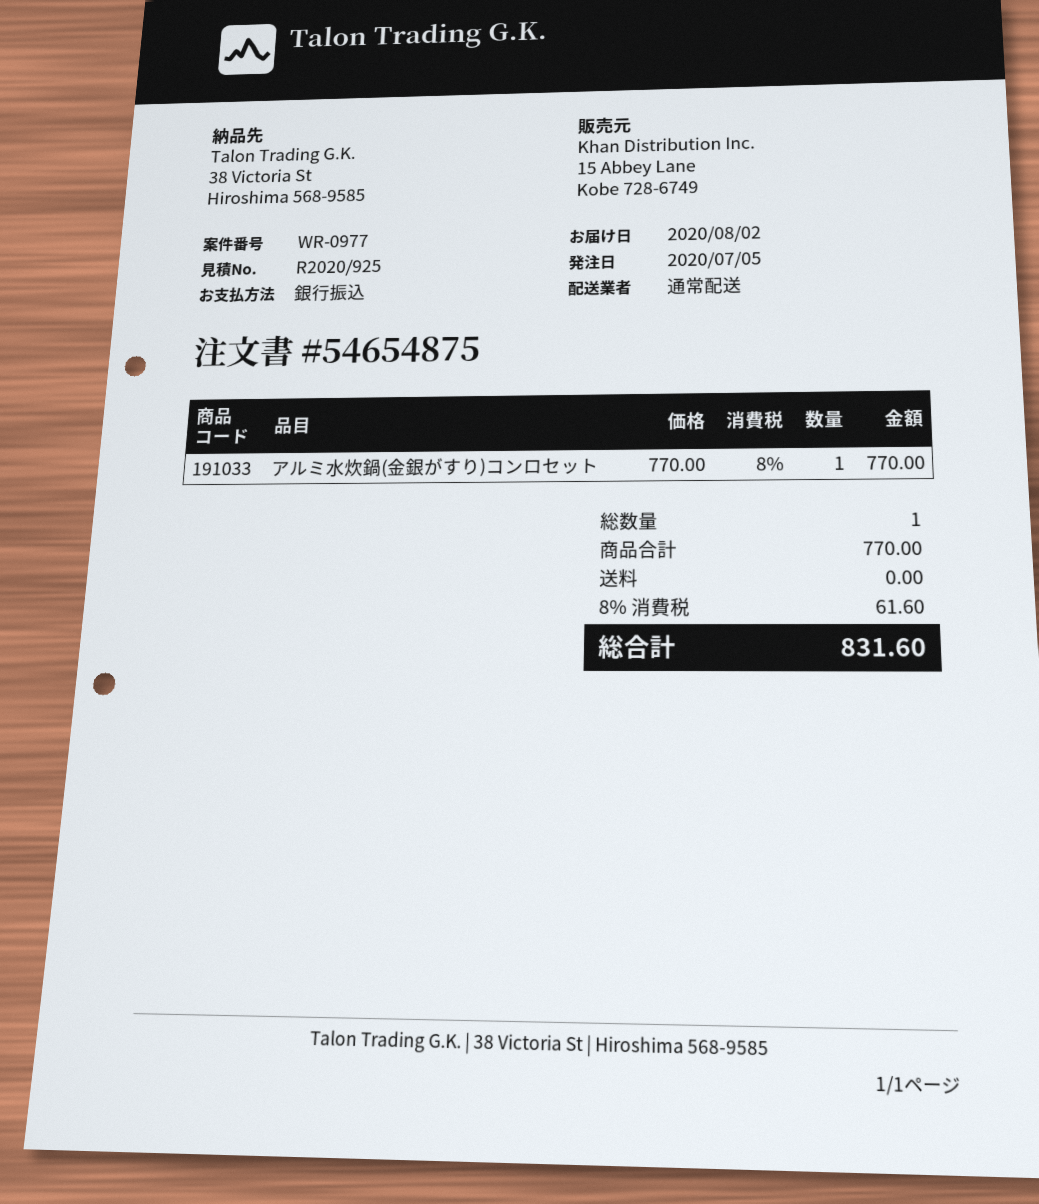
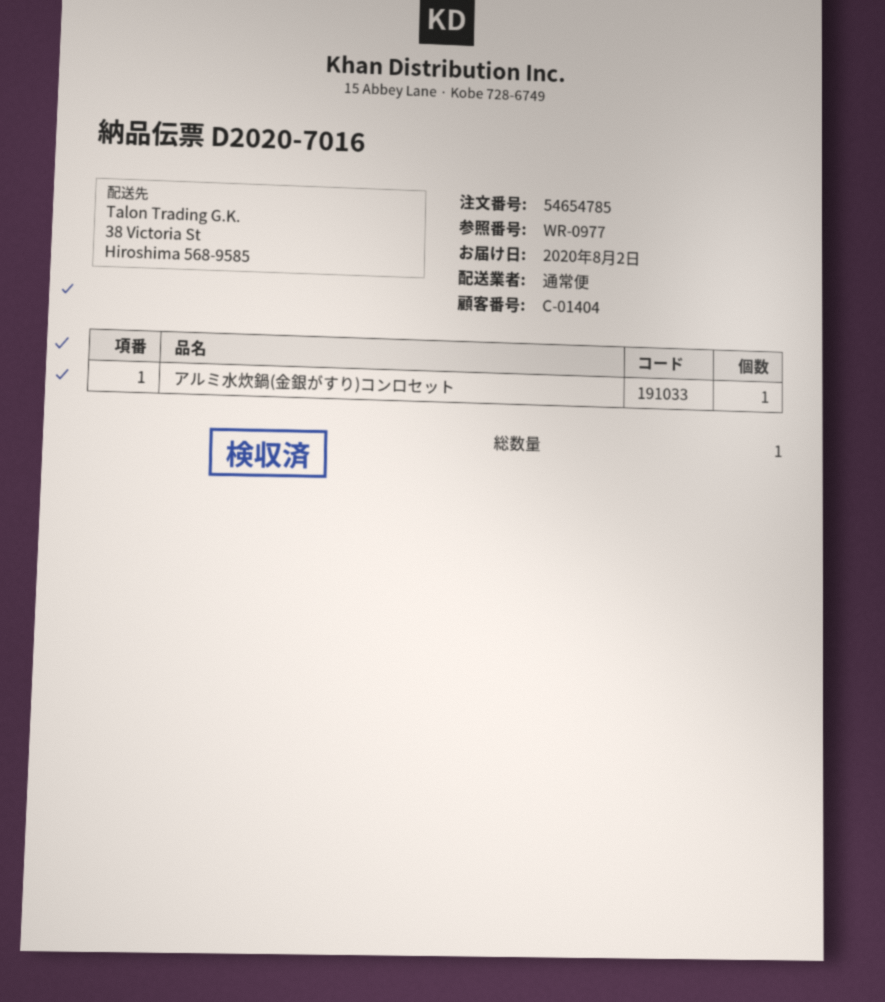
order number: 54654875 -> 54654785

